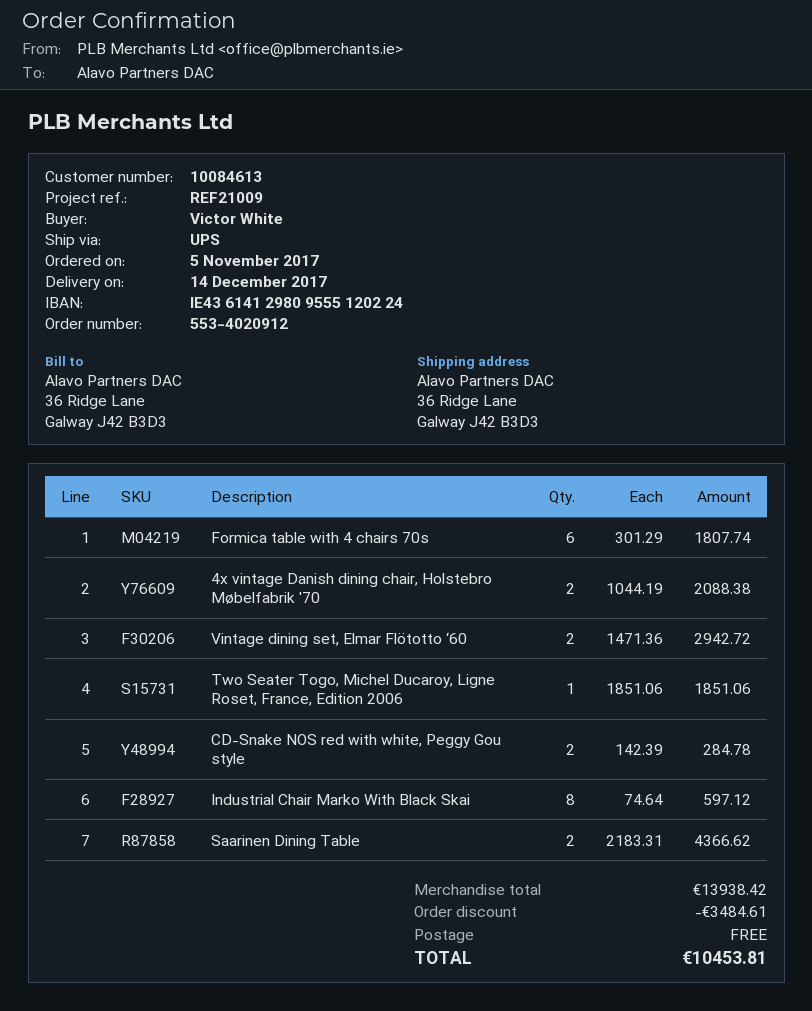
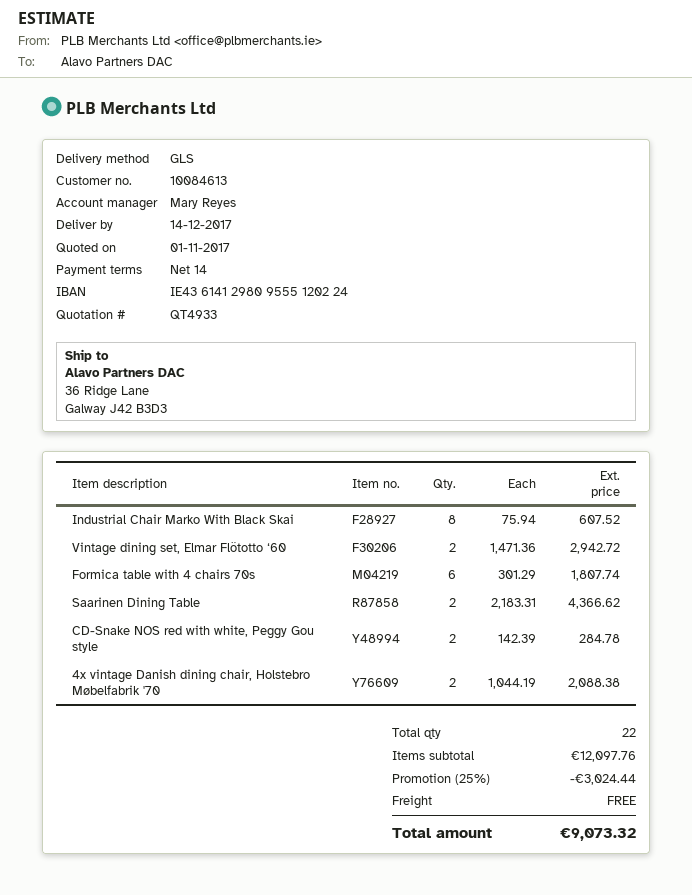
shipping method: UPS -> GLS
Two Seater Togo, Michel Ducaroy, Ligne Roset, France, Edition 2006: 1 x 1851.06 = 1851.06 -> none
Industrial Chair Marko With Black Skai: 8 x 74.64 = 597.12 -> 8 x 75.94 = 607.52
subtotal: 13938.42 -> 12097.76
discount: 3484.61 -> 3024.44
total: 10453.81 -> 9073.32

